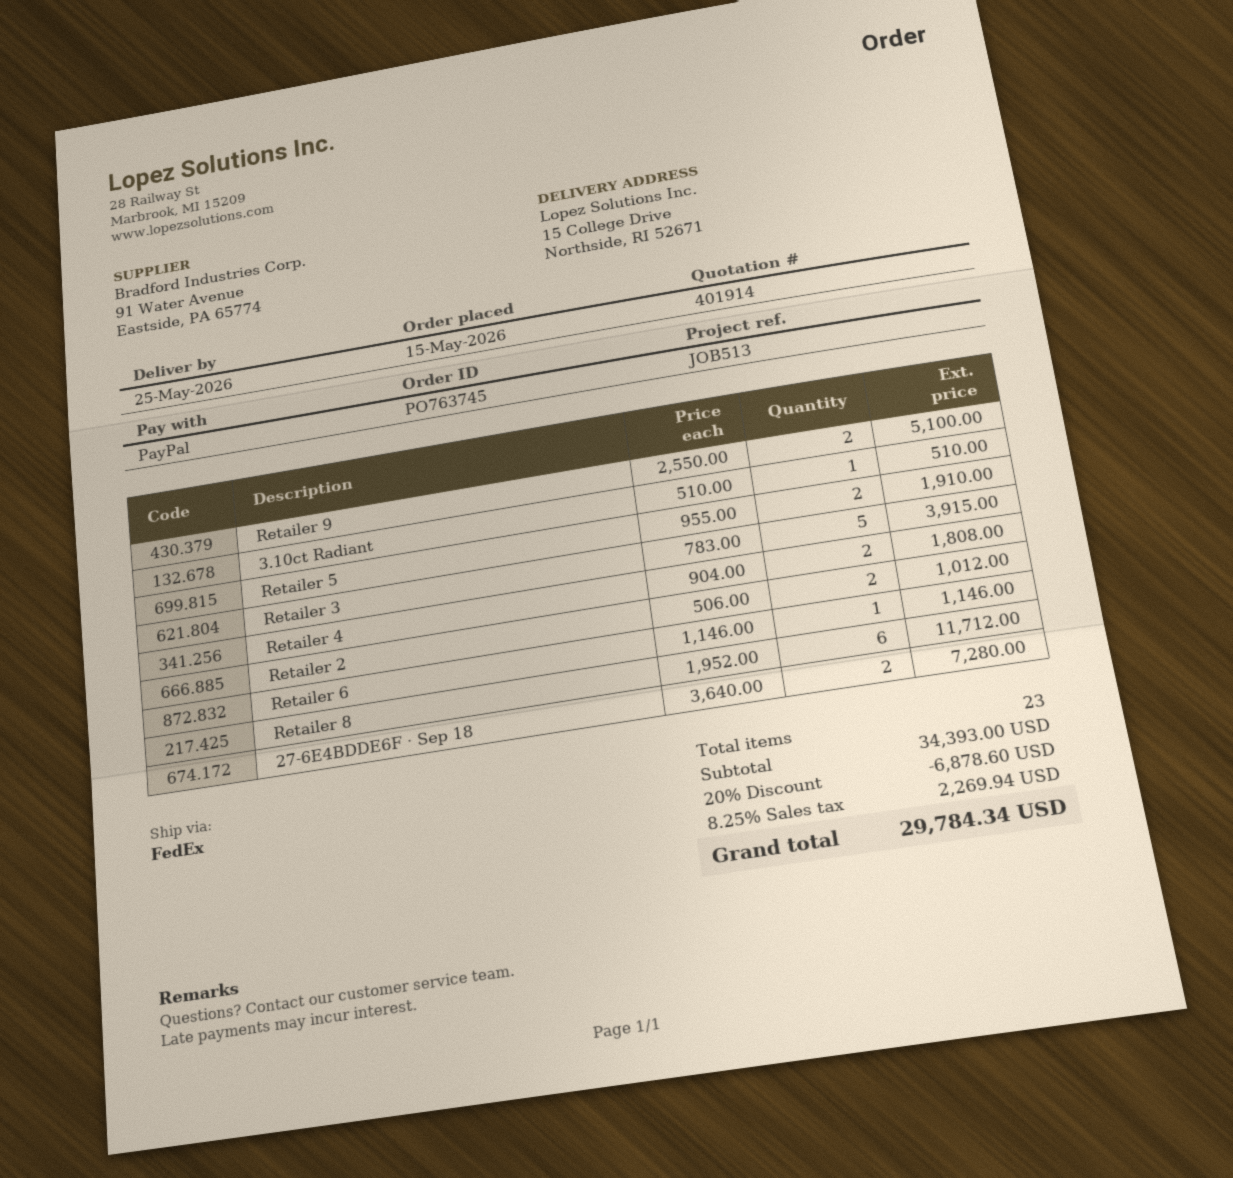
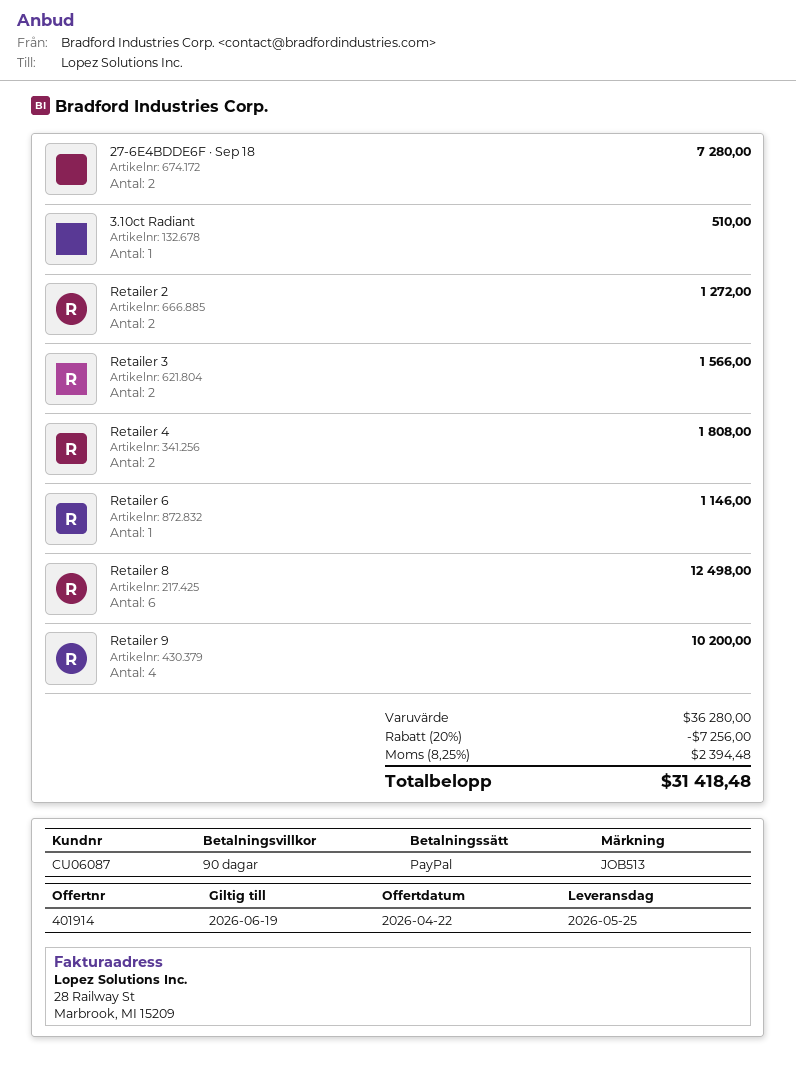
Retailer 9: 2 for 5100.00 -> 4 for 10200.00
Retailer 5: 2 for 1910.00 -> none
Retailer 3: 5 for 3915.00 -> 2 for 1566.00
Retailer 2: 2 for 1012.00 -> 2 for 1272.00
Retailer 8: 6 for 11712.00 -> 6 for 12498.00
subtotal: 34393.00 -> 36280.00
discount: 20% = 6878.60 -> 20% = 7256.00
tax: 8.25% = 2269.94 -> 8.25% = 2394.48
total: 29784.34 -> 31418.48

